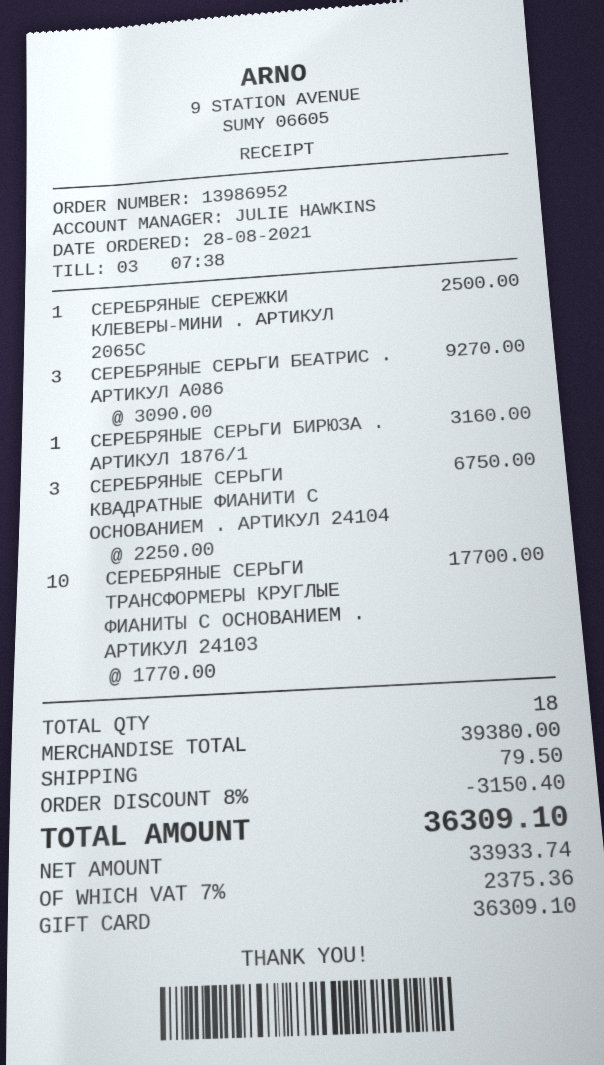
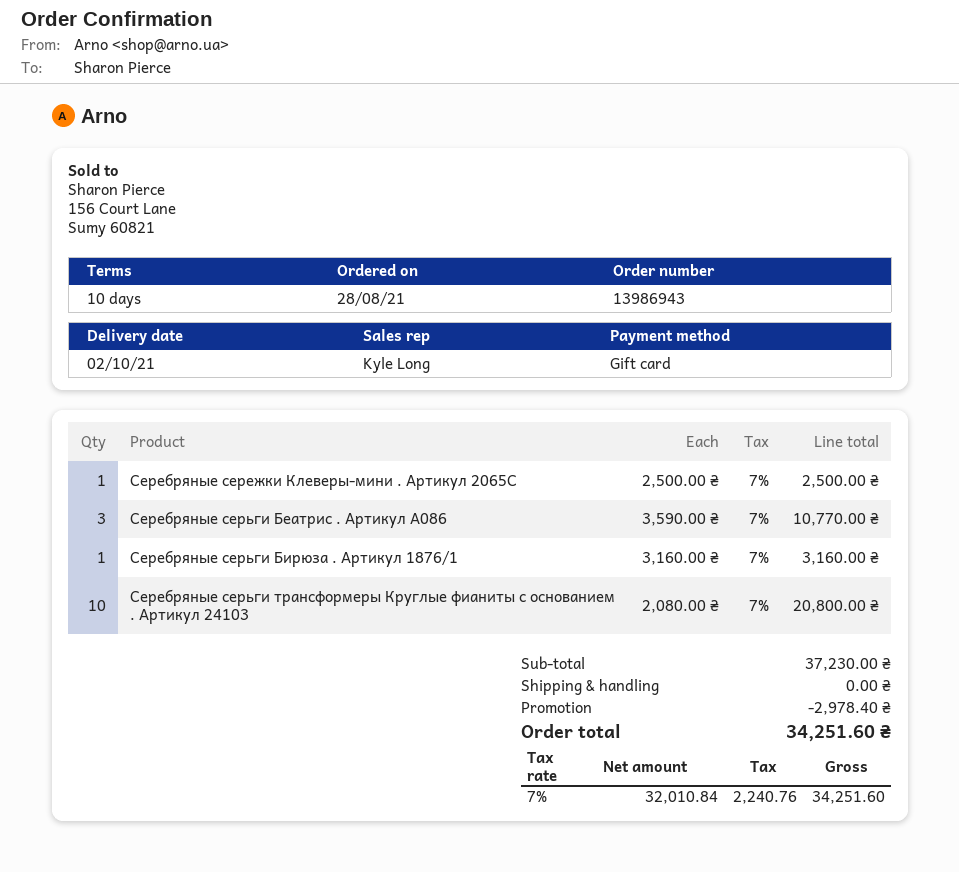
order number: 13986952 -> 13986943
sales rep: JULIE HAWKINS -> Kyle Long
СЕРЕБРЯНЫЕ СЕРЬГИ БЕАТРИС . АРТИКУЛ А086: 3 x 3090.00 = 9270.00 -> 3 x 3590.00 = 10770.00
СЕРЕБРЯНЫЕ СЕРЬГИ КВАДРАТНЫЕ ФИАНИТИ С ОСНОВАНИЕМ . АРТИКУЛ 24104: 3 x 2250.00 = 6750.00 -> none
СЕРЕБРЯНЫЕ СЕРЬГИ ТРАНСФОРМЕРЫ КРУГЛЫЕ ФИАНИТЫ С ОСНОВАНИЕМ . АРТИКУЛ 24103: 10 x 1770.00 = 17700.00 -> 10 x 2080.00 = 20800.00
subtotal: 39380.00 -> 37230.00
discount: 3150.40 -> 2978.40
shipping: 79.50 -> 0.00
net: 33933.74 -> 32010.84
tax: 7% = 2375.36 -> 7% = 2240.76
total: 36309.10 -> 34251.60

